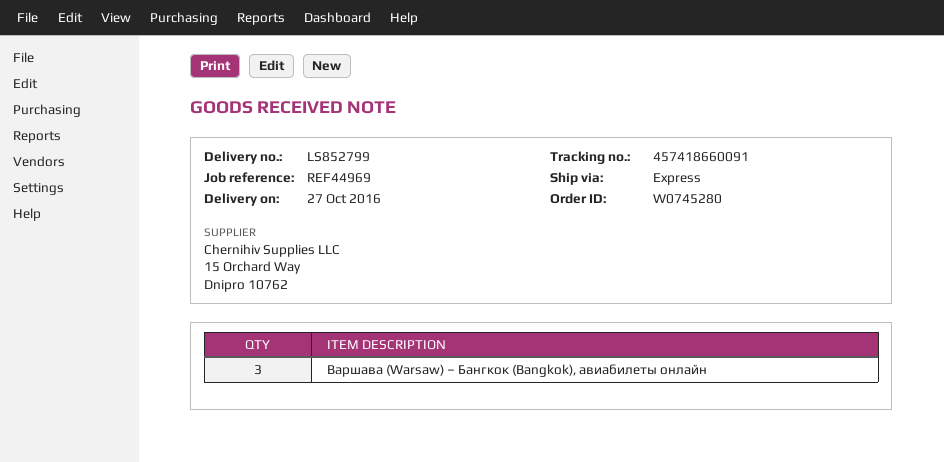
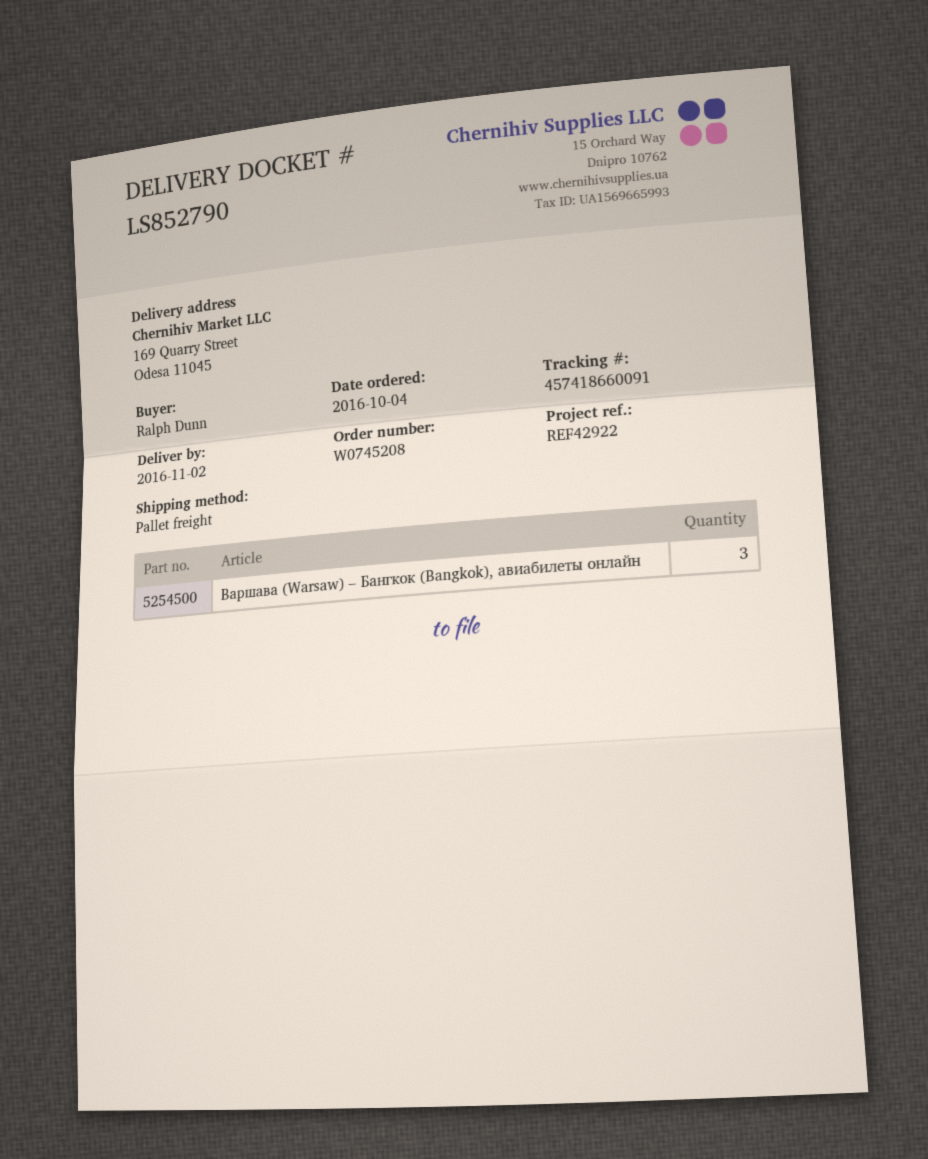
order number: W0745280 -> W0745208
delivery note number: LS852799 -> LS852790
delivery date: 2016-10-27 -> 2016-11-02
reference: REF44969 -> REF42922
shipping method: express -> pallet freight

